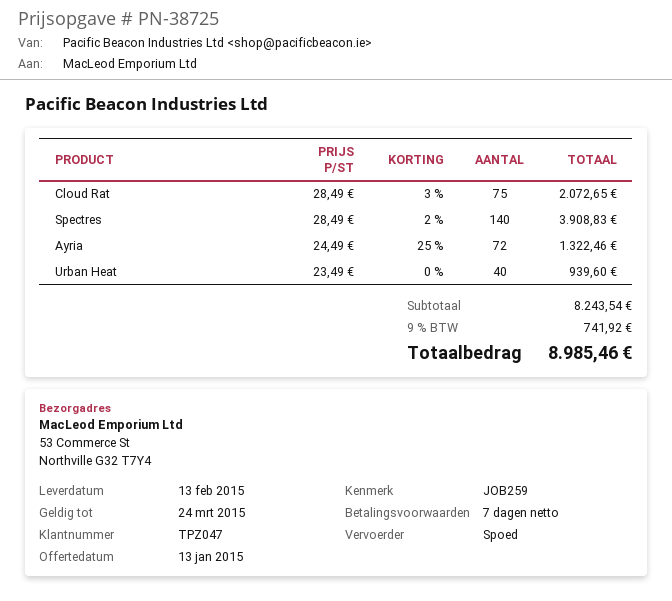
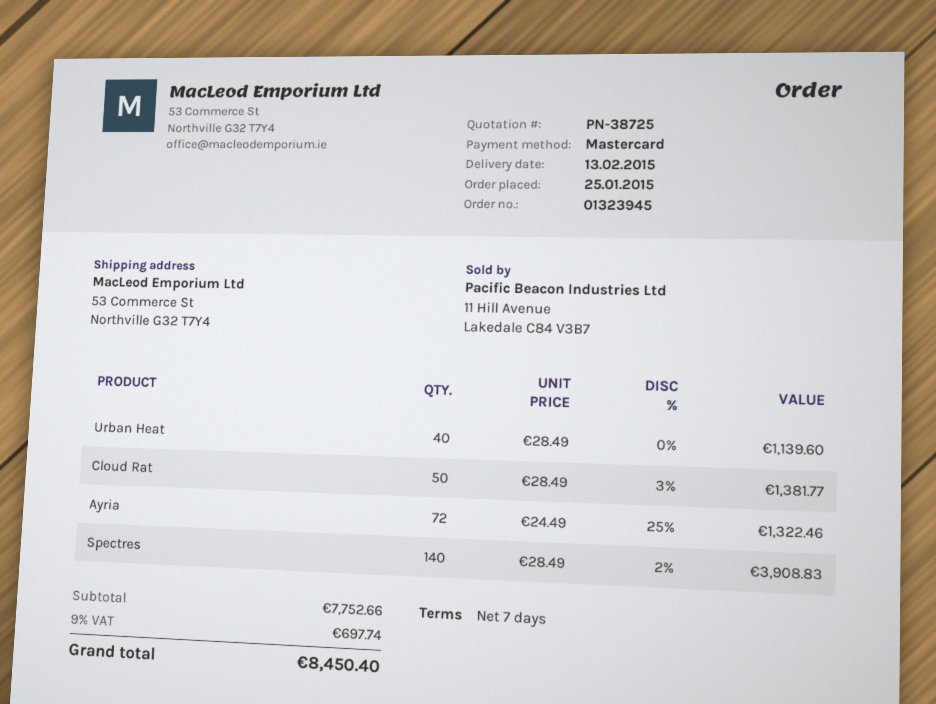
Cloud Rat: 75 x 28.49 - 3% = 2072.65 -> 50 x 28.49 - 3% = 1381.77
Urban Heat: 40 x 23.49 = 939.60 -> 40 x 28.49 = 1139.60
subtotal: 8243.54 -> 7752.66
tax: 9% = 741.92 -> 9% = 697.74
total: 8985.46 -> 8450.40

